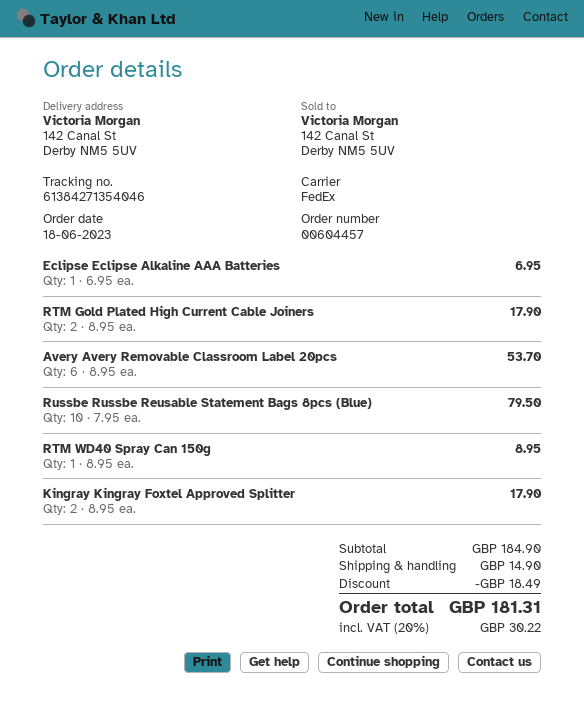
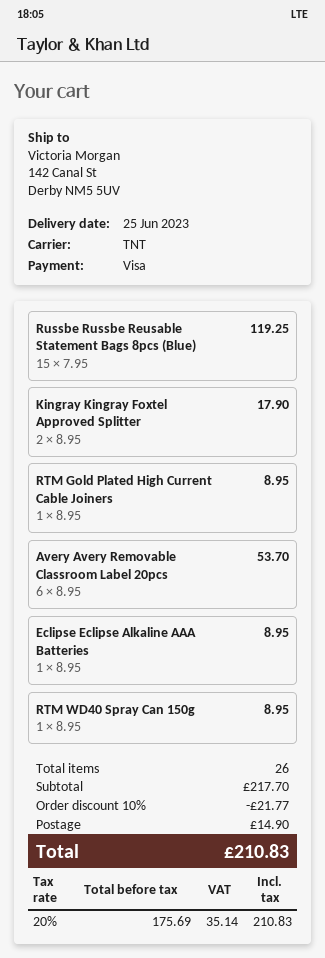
shipping method: FedEx -> TNT
Eclipse Eclipse Alkaline AAA Batteries: 1 x 6.95 = 6.95 -> 1 x 8.95 = 8.95
RTM Gold Plated High Current Cable Joiners: 2 x 8.95 = 17.90 -> 1 x 8.95 = 8.95
Russbe Russbe Reusable Statement Bags 8pcs (Blue): 10 x 7.95 = 79.50 -> 15 x 7.95 = 119.25
subtotal: 184.90 -> 217.70
discount: 18.49 -> 21.77
tax: 20% = 30.22 -> 20% = 35.14
total: 181.31 -> 210.83

